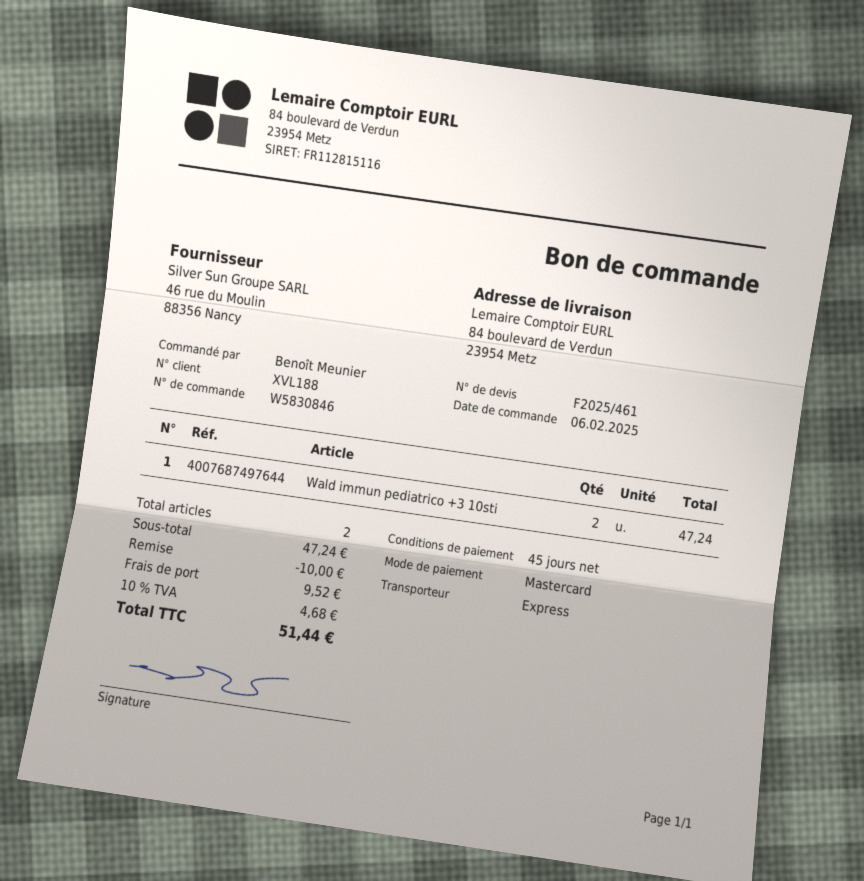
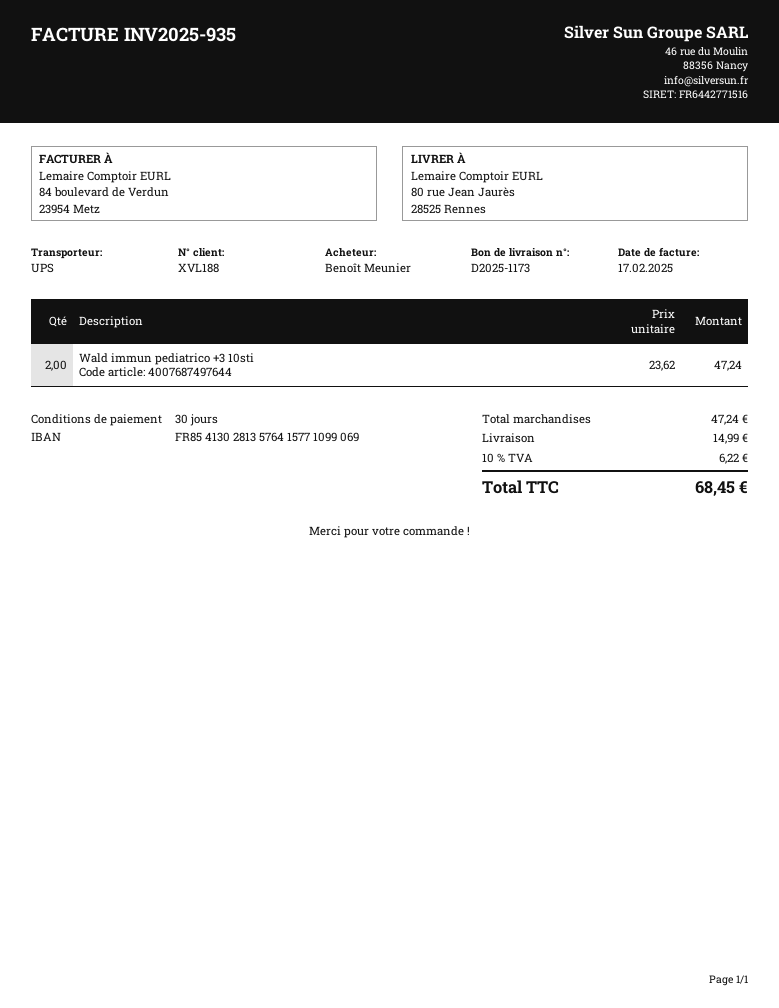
payment terms: 45 days -> 30 days
shipping method: express -> UPS
ship to: 84 boulevard de Verdun, 23954 Metz -> 80 rue Jean Jaurès, 28525 Rennes
discount: 10.00 -> none
shipping: 9.52 -> 14.99
tax: 10% = 4.68 -> 10% = 6.22
total: 51.44 -> 68.45

